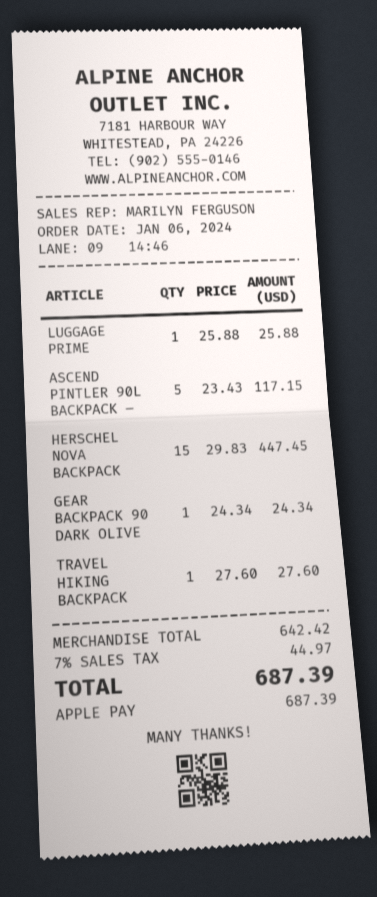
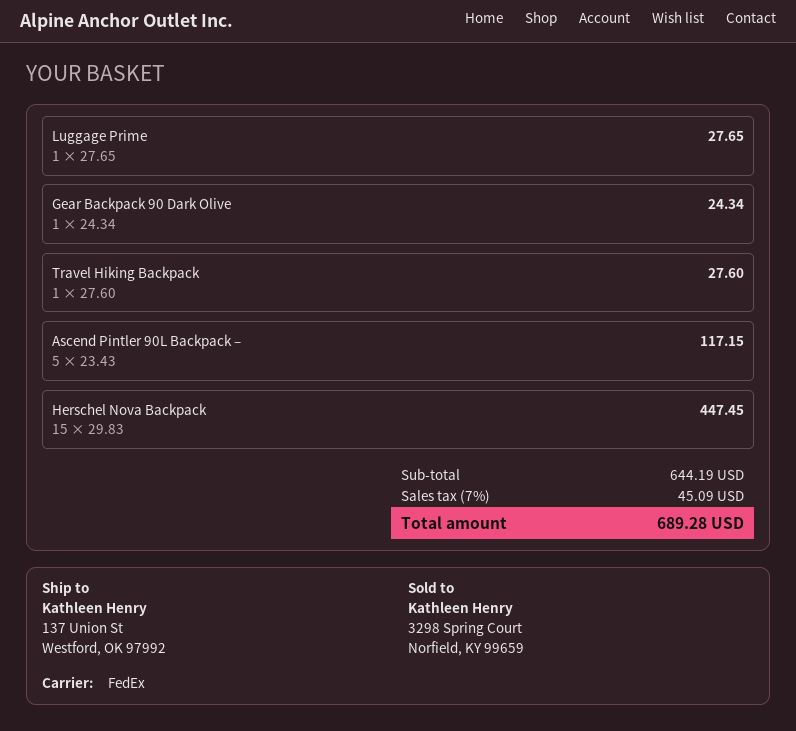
LUGGAGE PRIME: 1 x 25.88 = 25.88 -> 1 x 27.65 = 27.65
subtotal: 642.42 -> 644.19
tax: 7% = 44.97 -> 7% = 45.09
total: 687.39 -> 689.28

